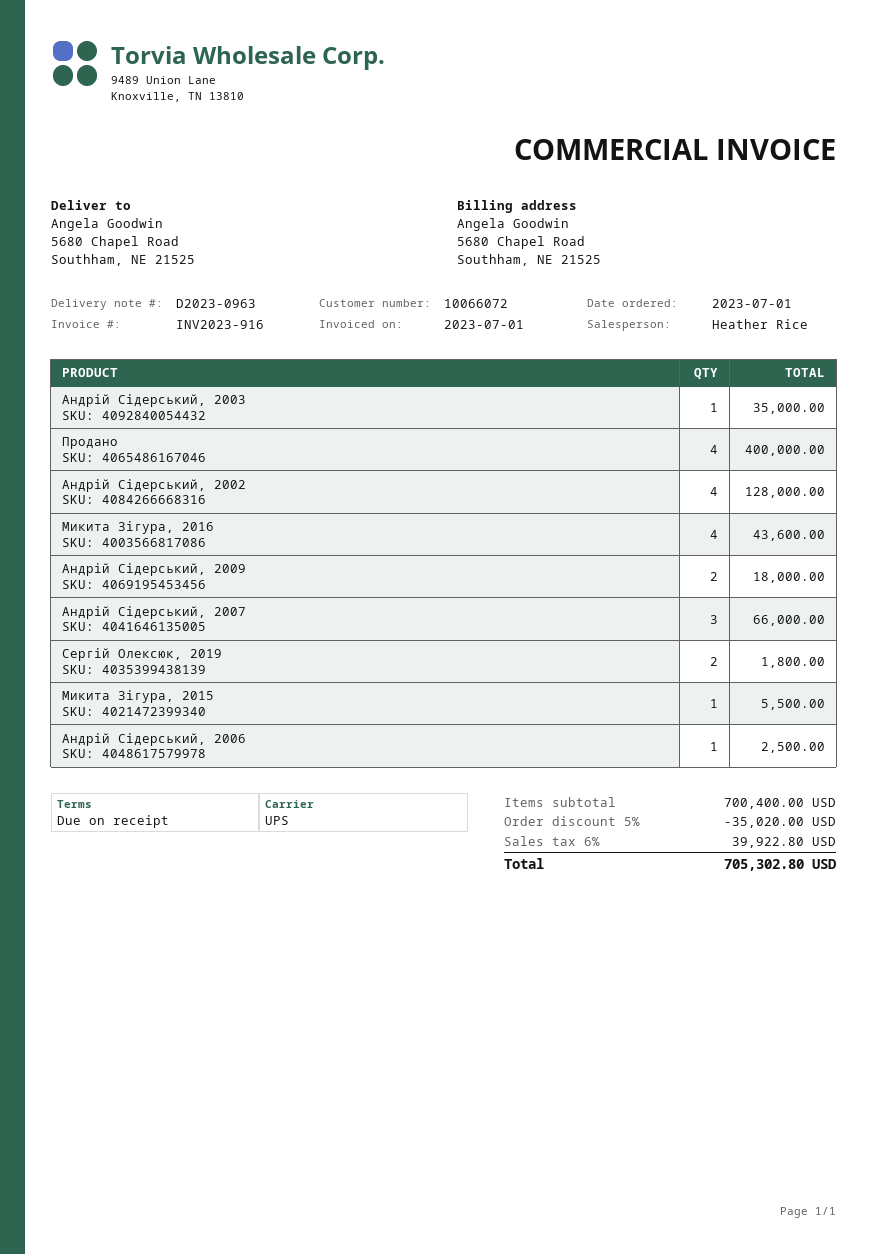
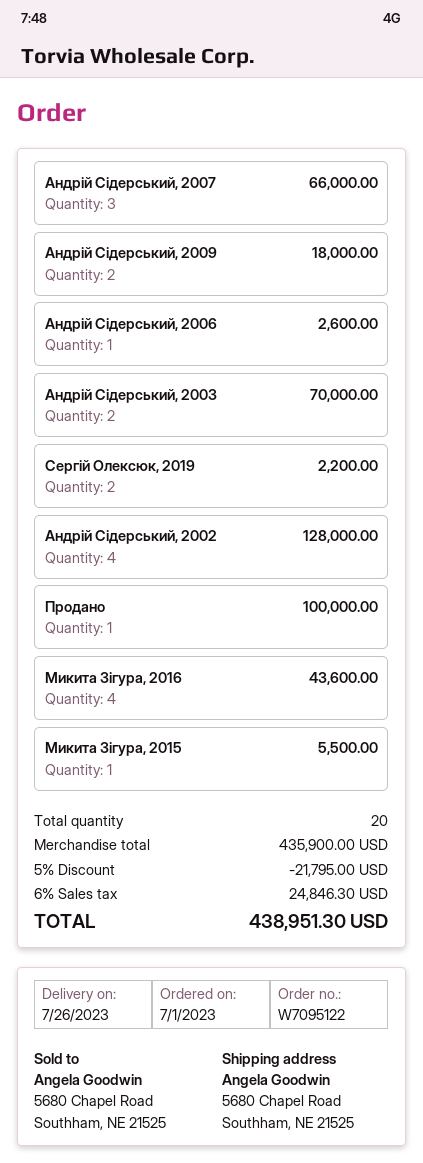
Андрій Сідерський, 2003: 1 for 35000.00 -> 2 for 70000.00
Продано: 4 for 400000.00 -> 1 for 100000.00
Сергій Олексюк, 2019: 2 for 1800.00 -> 2 for 2200.00
Андрій Сідерський, 2006: 1 for 2500.00 -> 1 for 2600.00
subtotal: 700400.00 -> 435900.00
discount: 5% = 35020.00 -> 5% = 21795.00
tax: 6% = 39922.80 -> 6% = 24846.30
total: 705302.80 -> 438951.30

